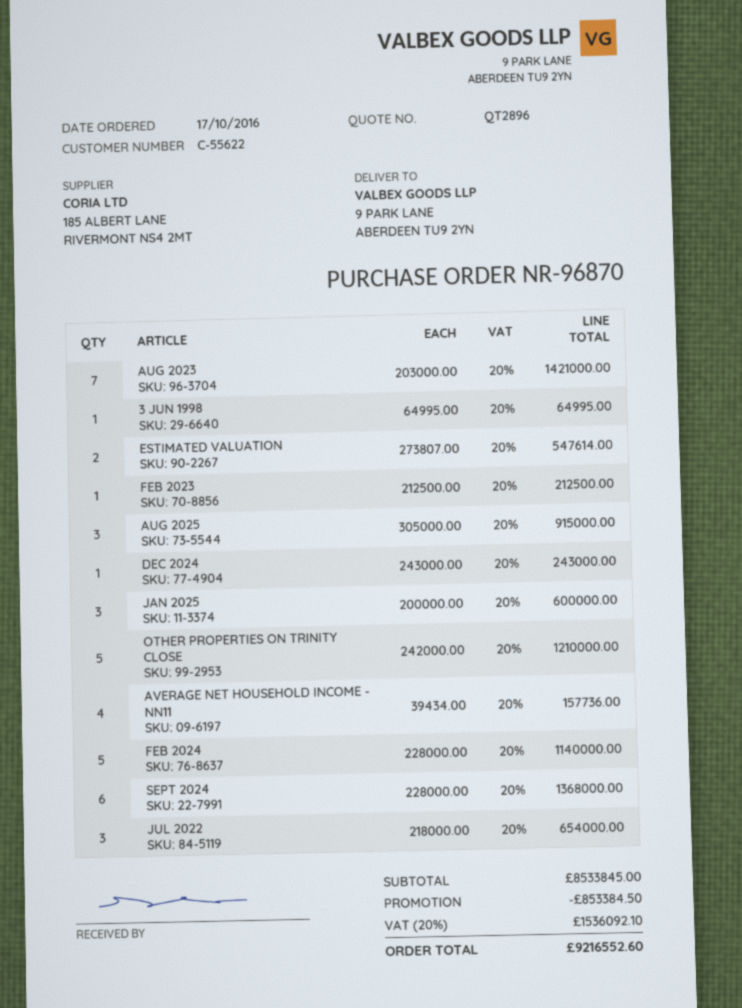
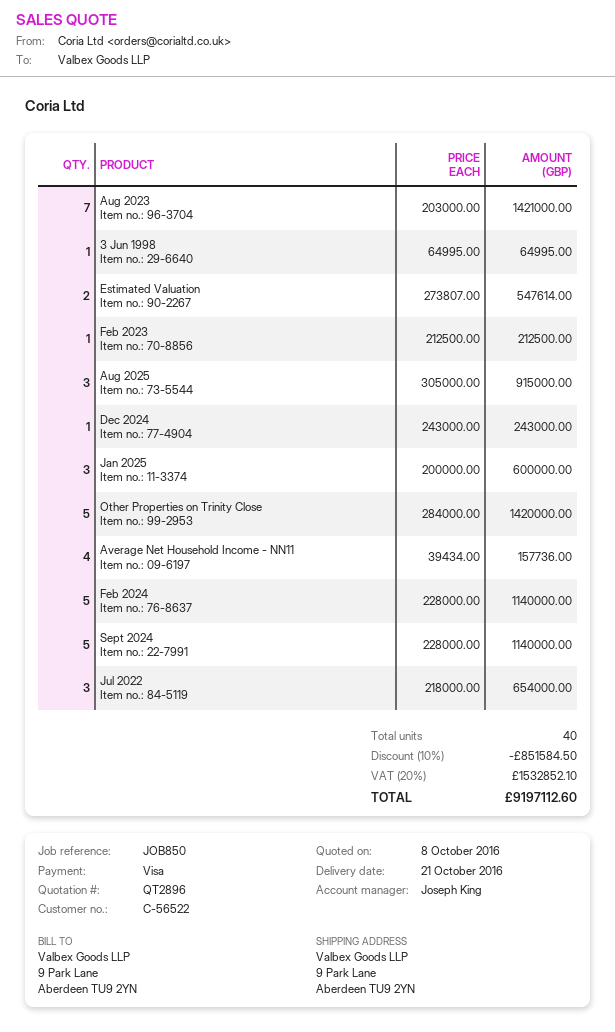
customer number: C-55622 -> C-56522
OTHER PROPERTIES ON TRINITY CLOSE: 5 x 242000.00 = 1210000.00 -> 5 x 284000.00 = 1420000.00
SEPT 2024: 6 x 228000.00 = 1368000.00 -> 5 x 228000.00 = 1140000.00
discount: 853384.50 -> 851584.50
tax: 20% = 1536092.10 -> 20% = 1532852.10
total: 9216552.60 -> 9197112.60

